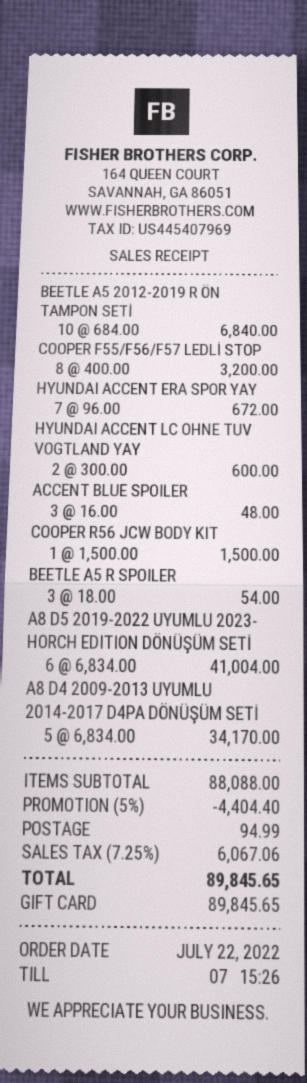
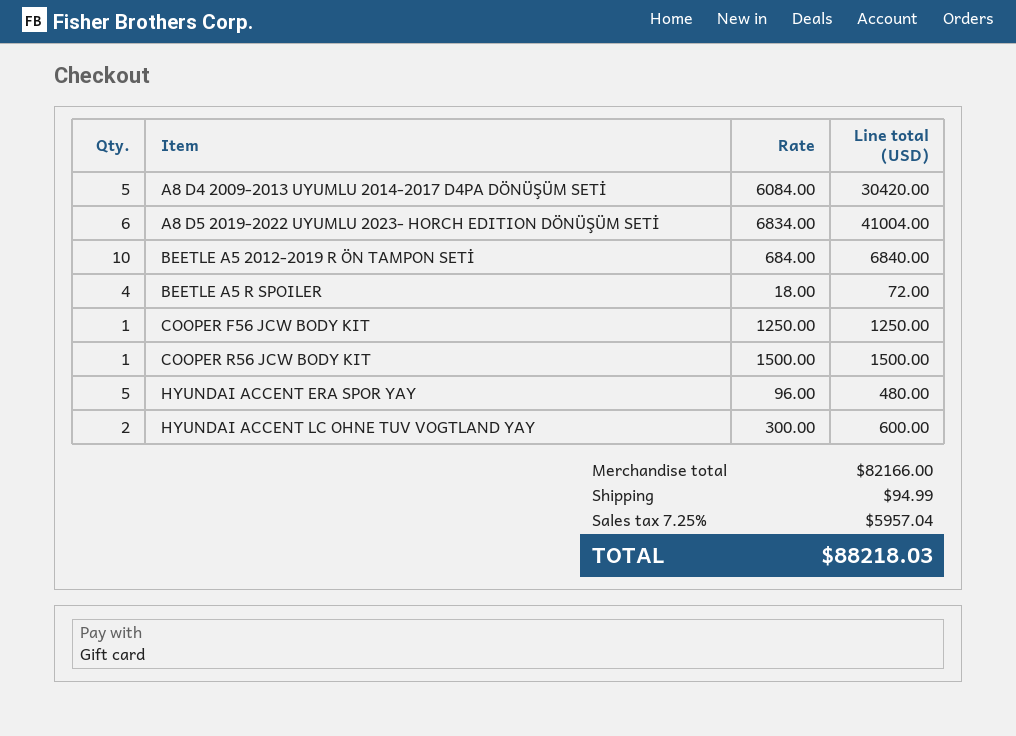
COOPER F55/F56/F57 LEDLİ STOP: 8 x 400.00 = 3200.00 -> none
HYUNDAI ACCENT ERA SPOR YAY: 7 x 96.00 = 672.00 -> 5 x 96.00 = 480.00
ACCENT BLUE SPOILER: 3 x 16.00 = 48.00 -> none
BEETLE A5 R SPOILER: 3 x 18.00 = 54.00 -> 4 x 18.00 = 72.00
A8 D4 2009-2013 UYUMLU 2014-2017 D4PA DÖNÜŞÜM SETİ: 5 x 6834.00 = 34170.00 -> 5 x 6084.00 = 30420.00
COOPER F56 JCW BODY KIT: none -> 1 x 1250.00 = 1250.00
subtotal: 88088.00 -> 82166.00
discount: 5% = 4404.40 -> none
tax: 7.25% = 6067.06 -> 7.25% = 5957.04
total: 89845.65 -> 88218.03

